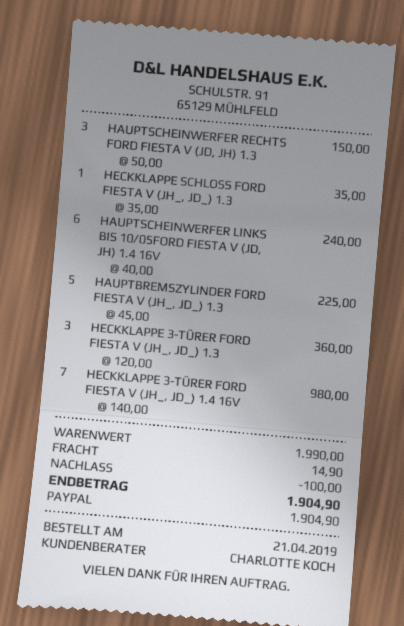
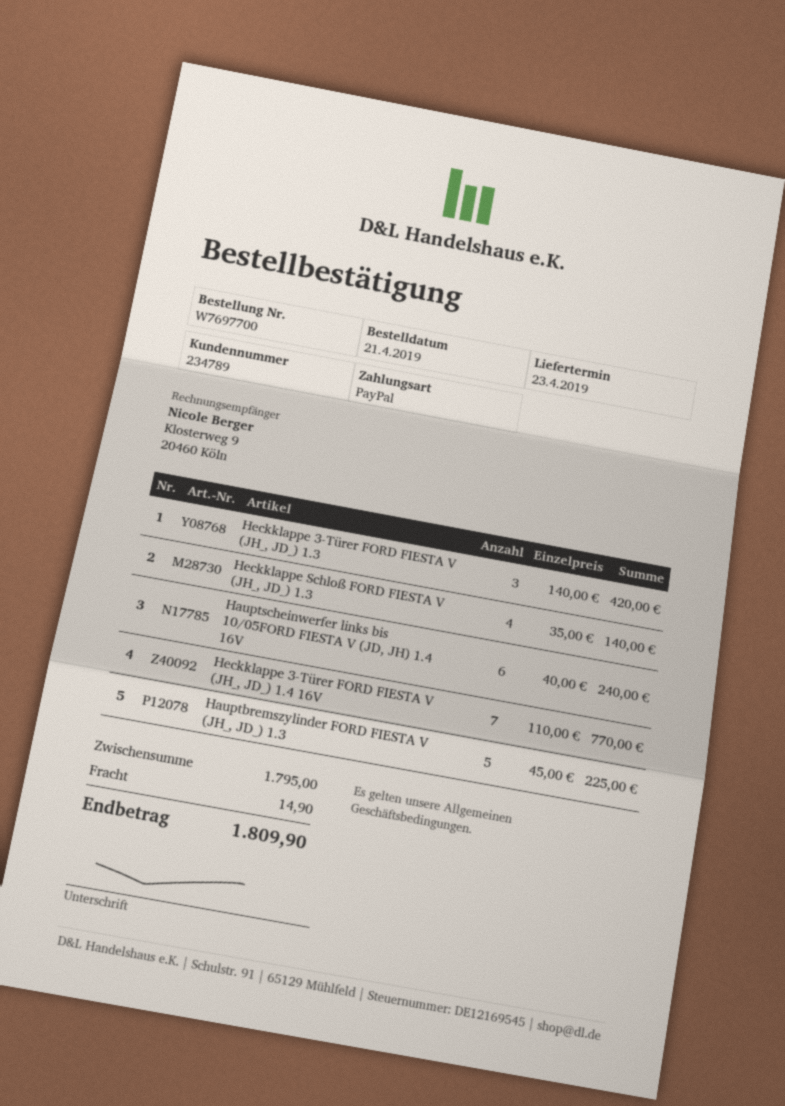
HAUPTSCHEINWERFER RECHTS FORD FIESTA V (JD, JH) 1.3: 3 x 50.00 = 150.00 -> none
HECKKLAPPE SCHLOSS FORD FIESTA V (JH_, JD_) 1.3: 1 x 35.00 = 35.00 -> 4 x 35.00 = 140.00
HECKKLAPPE 3-TÜRER FORD FIESTA V (JH_, JD_) 1.3: 3 x 120.00 = 360.00 -> 3 x 140.00 = 420.00
HECKKLAPPE 3-TÜRER FORD FIESTA V (JH_, JD_) 1.4 16V: 7 x 140.00 = 980.00 -> 7 x 110.00 = 770.00
subtotal: 1990.00 -> 1795.00
discount: 100.00 -> none
total: 1904.90 -> 1809.90

